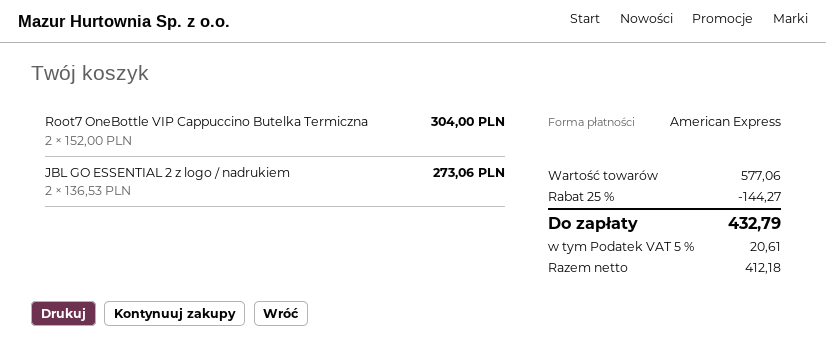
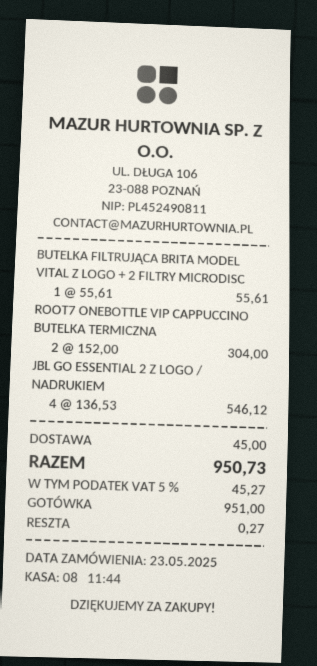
payment method: American Express -> cash
JBL GO ESSENTIAL 2 z logo / nadrukiem: 2 x 136.53 = 273.06 -> 4 x 136.53 = 546.12
BUTELKA FILTRUJĄCA BRITA MODEL VITAL Z LOGO + 2 FILTRY MICRODISC: none -> 1 x 55.61 = 55.61
discount: 25% = 144.27 -> none
shipping: none -> 45.00
tax: 5% = 20.61 -> 5% = 45.27
total: 432.79 -> 950.73

